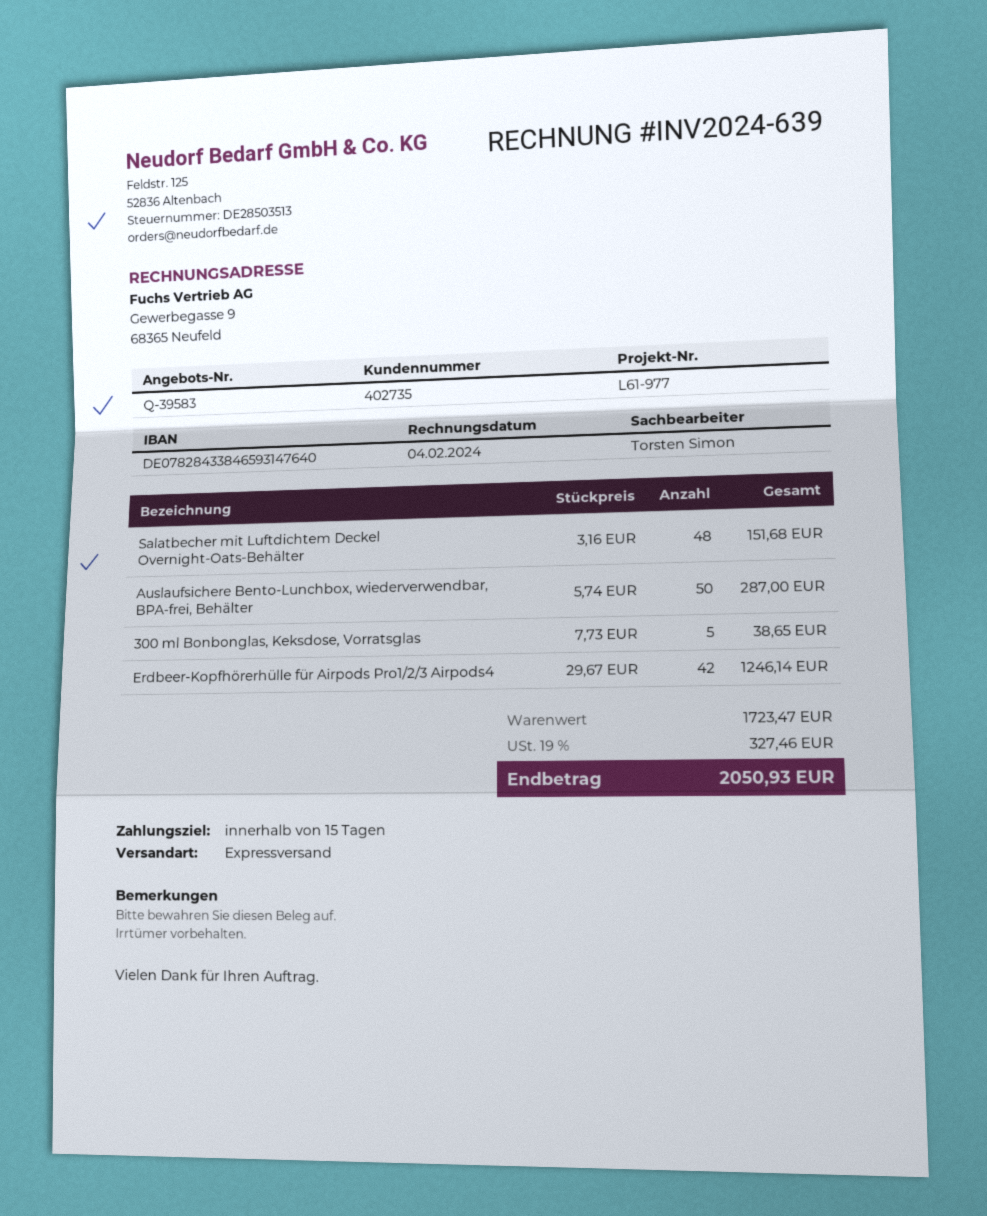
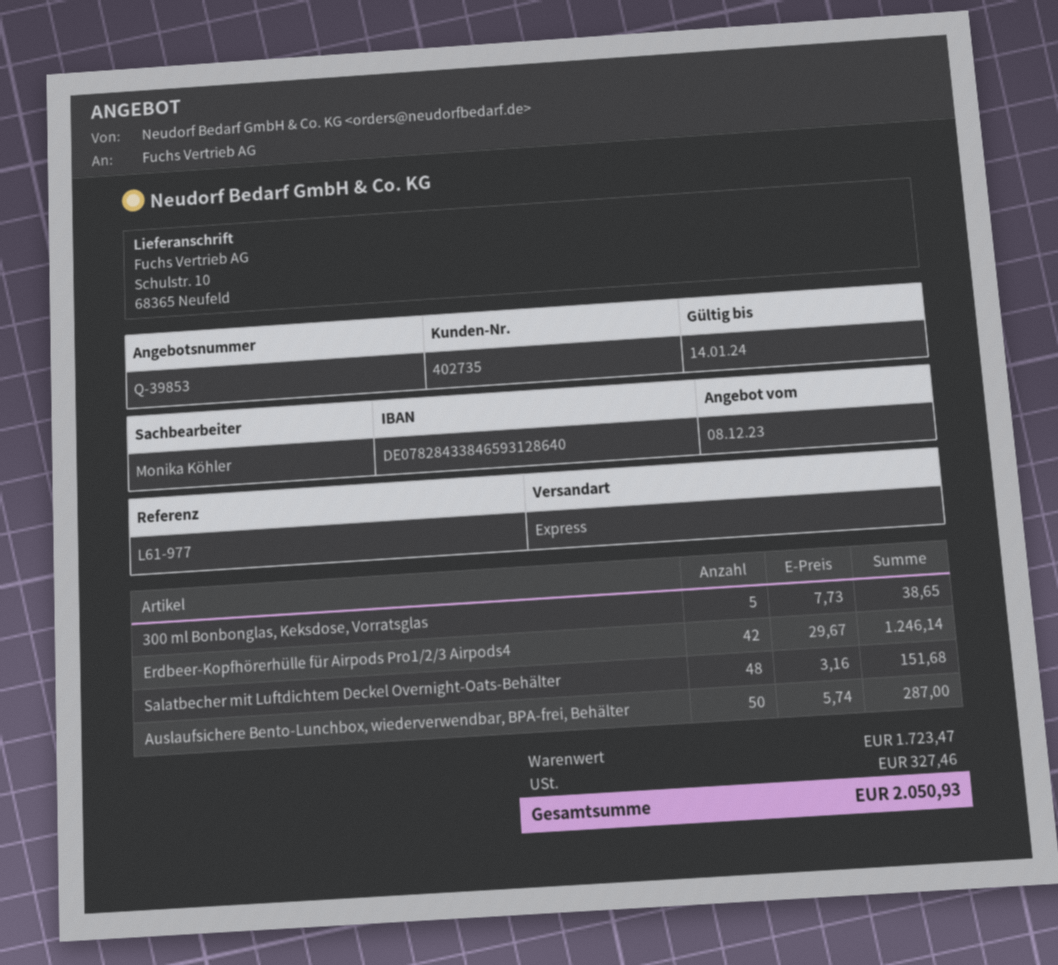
quote number: Q-39583 -> Q-39853
sales rep: Torsten Simon -> Monika Köhler
bank account: DE07828433846593147640 -> DE07828433846593128640

